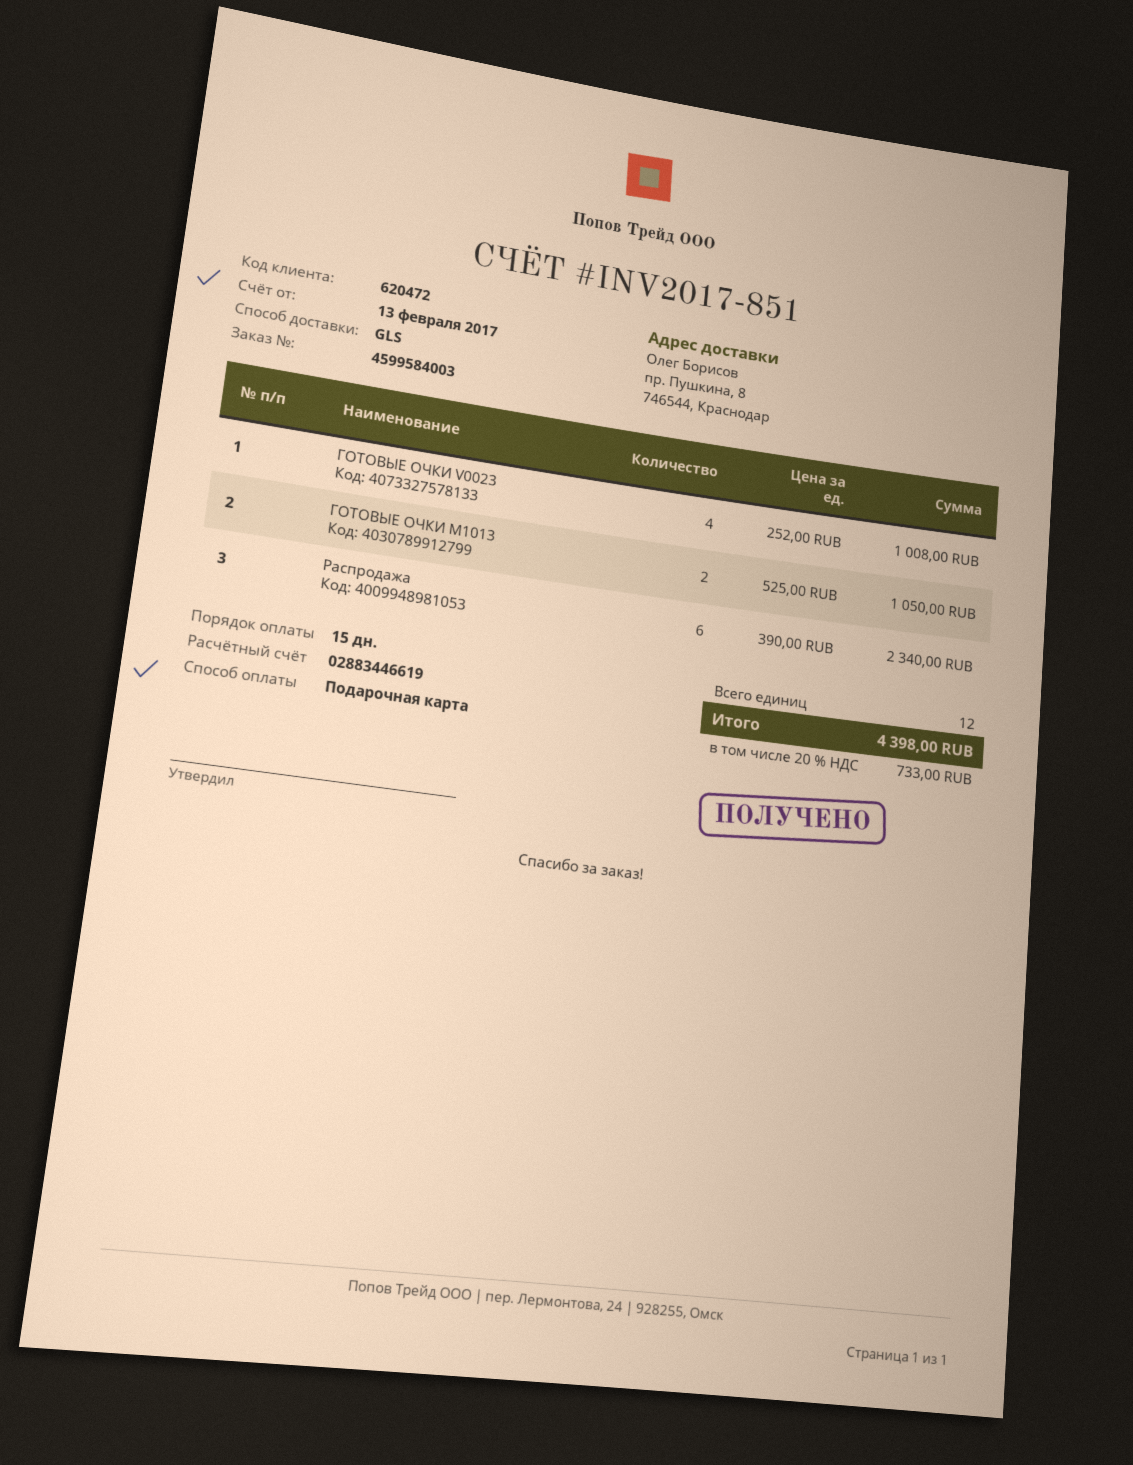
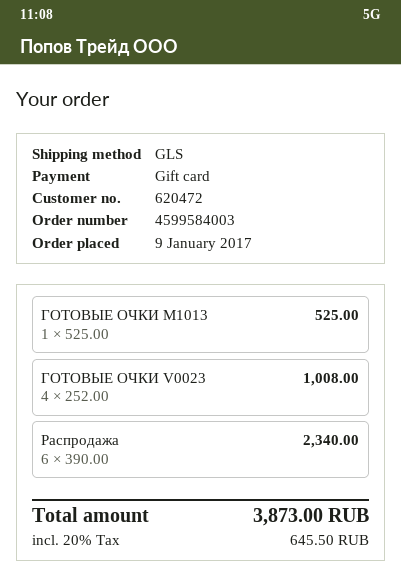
ГОТОВЫЕ ОЧКИ M1013: 2 x 525.00 = 1050.00 -> 1 x 525.00 = 525.00
tax: 20% = 733.00 -> 20% = 645.50
total: 4398.00 -> 3873.00

